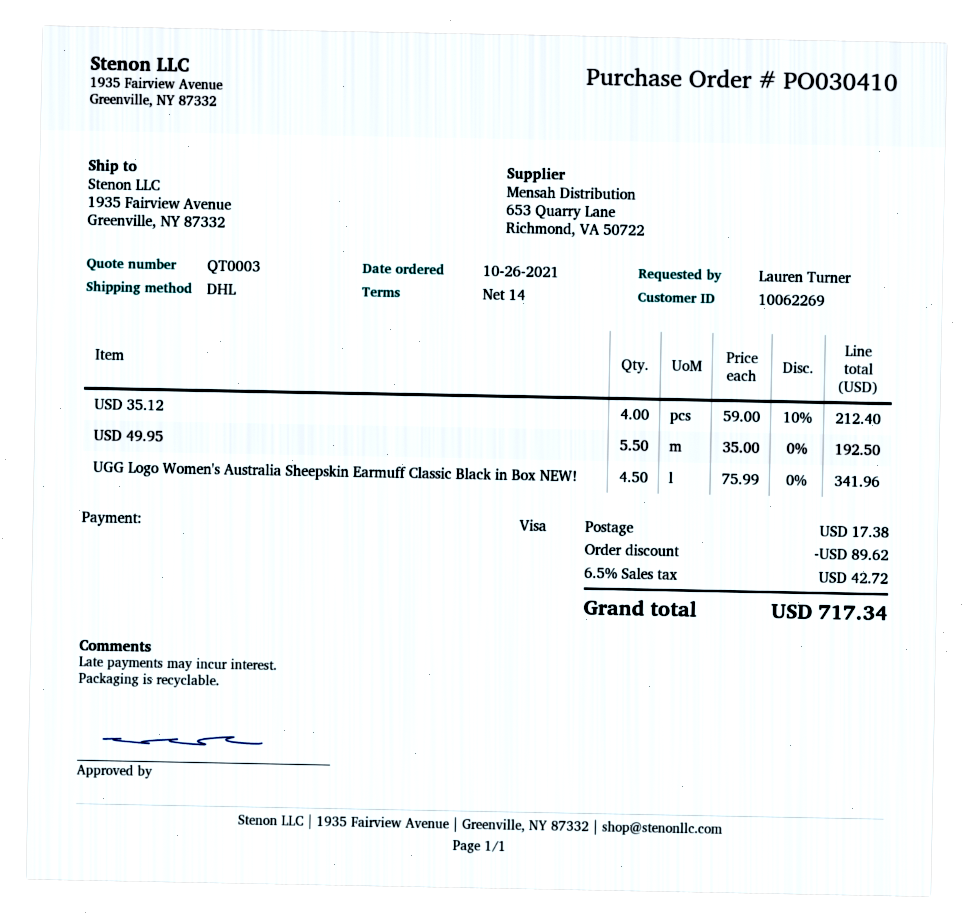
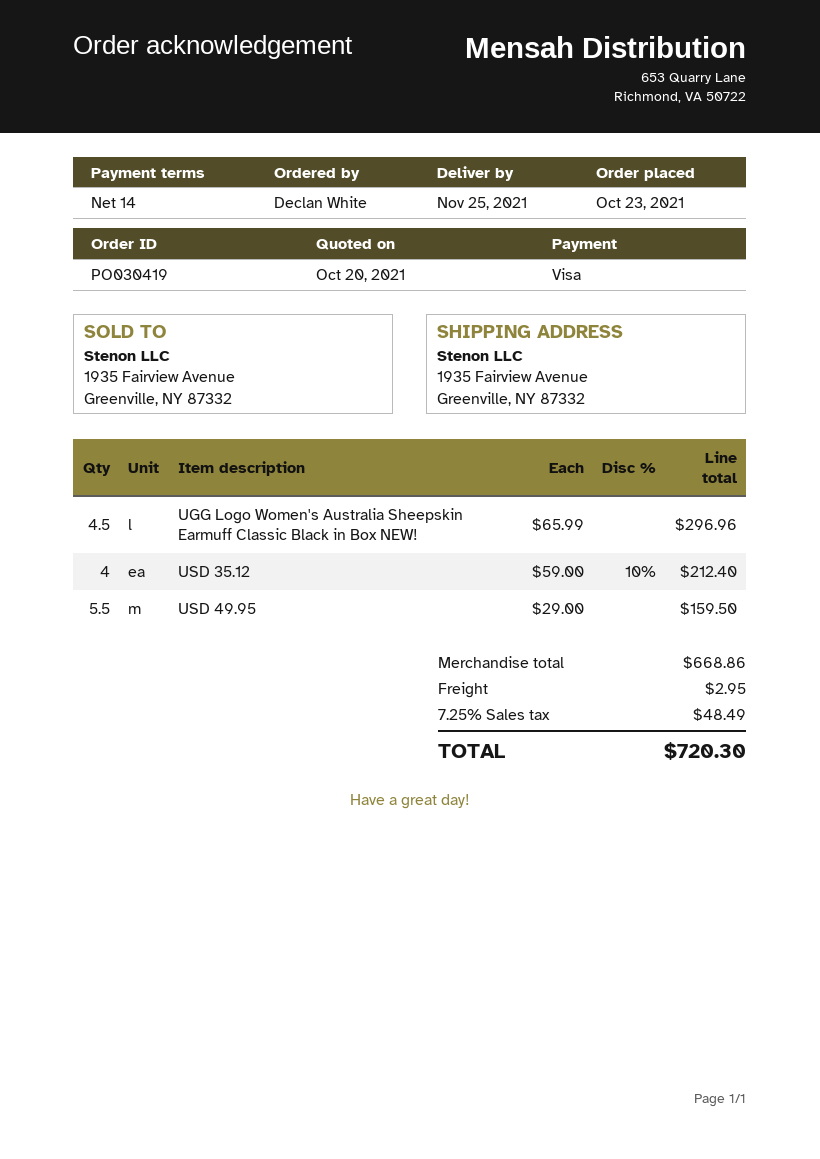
order number: PO030410 -> PO030419
order date: 2021-10-26 -> 2021-10-23
ordered by: Lauren Turner -> Declan White
USD 49.95: 5.5 x 35.00 = 192.50 -> 5.5 x 29.00 = 159.50
UGG Logo Women's Australia Sheepskin Earmuff Classic Black in Box NEW!: 4.5 x 75.99 = 341.96 -> 4.5 x 65.99 = 296.96
discount: 89.62 -> none
shipping: 17.38 -> 2.95
tax: 6.5% = 42.72 -> 7.25% = 48.49
total: 717.34 -> 720.30

